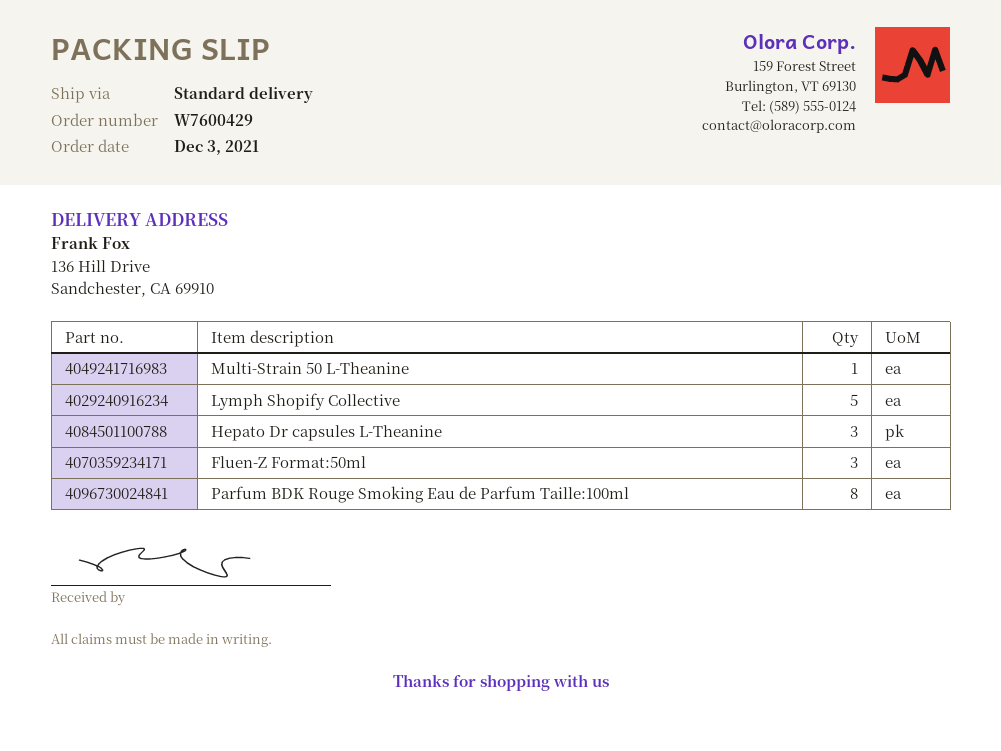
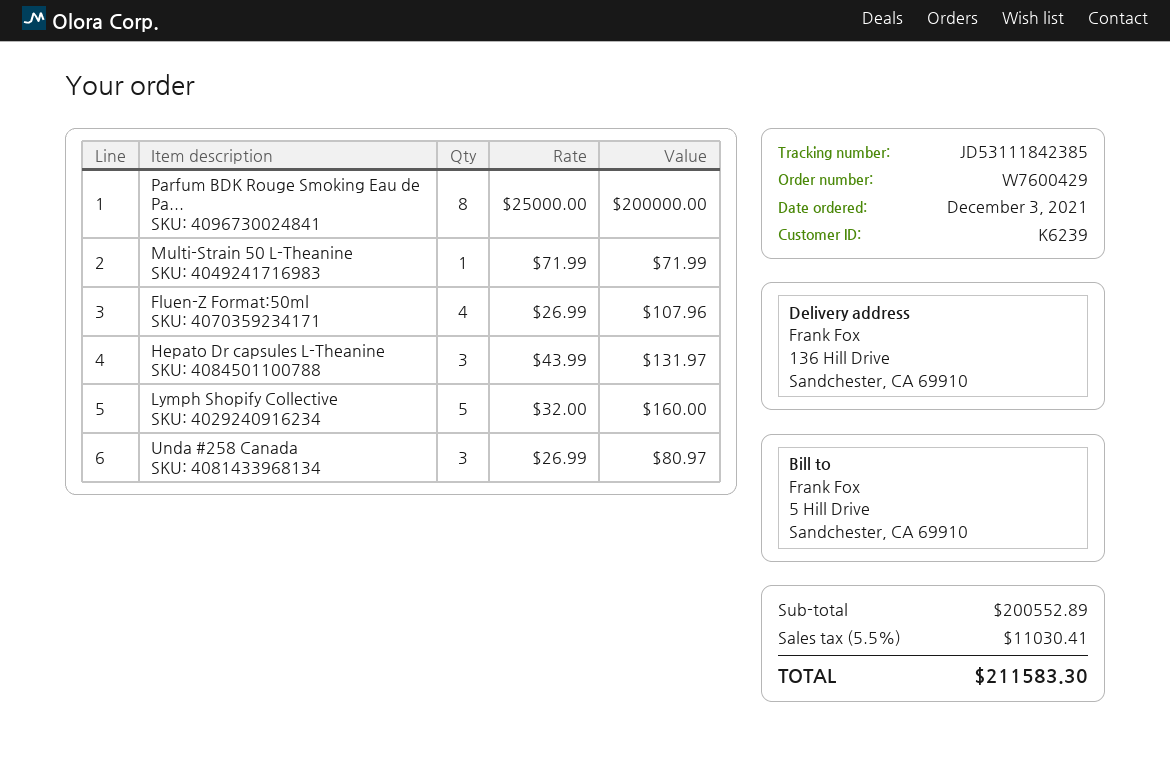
Fluen-Z Format:50ml: 3 -> 4
Unda #258 Canada: none -> 3

